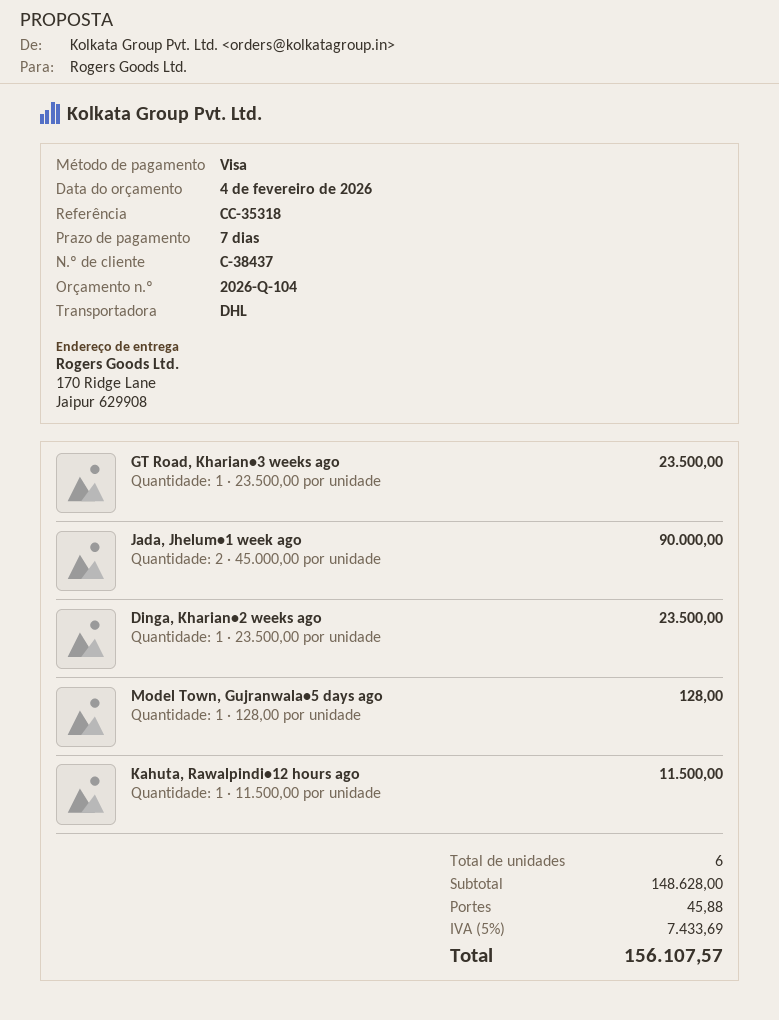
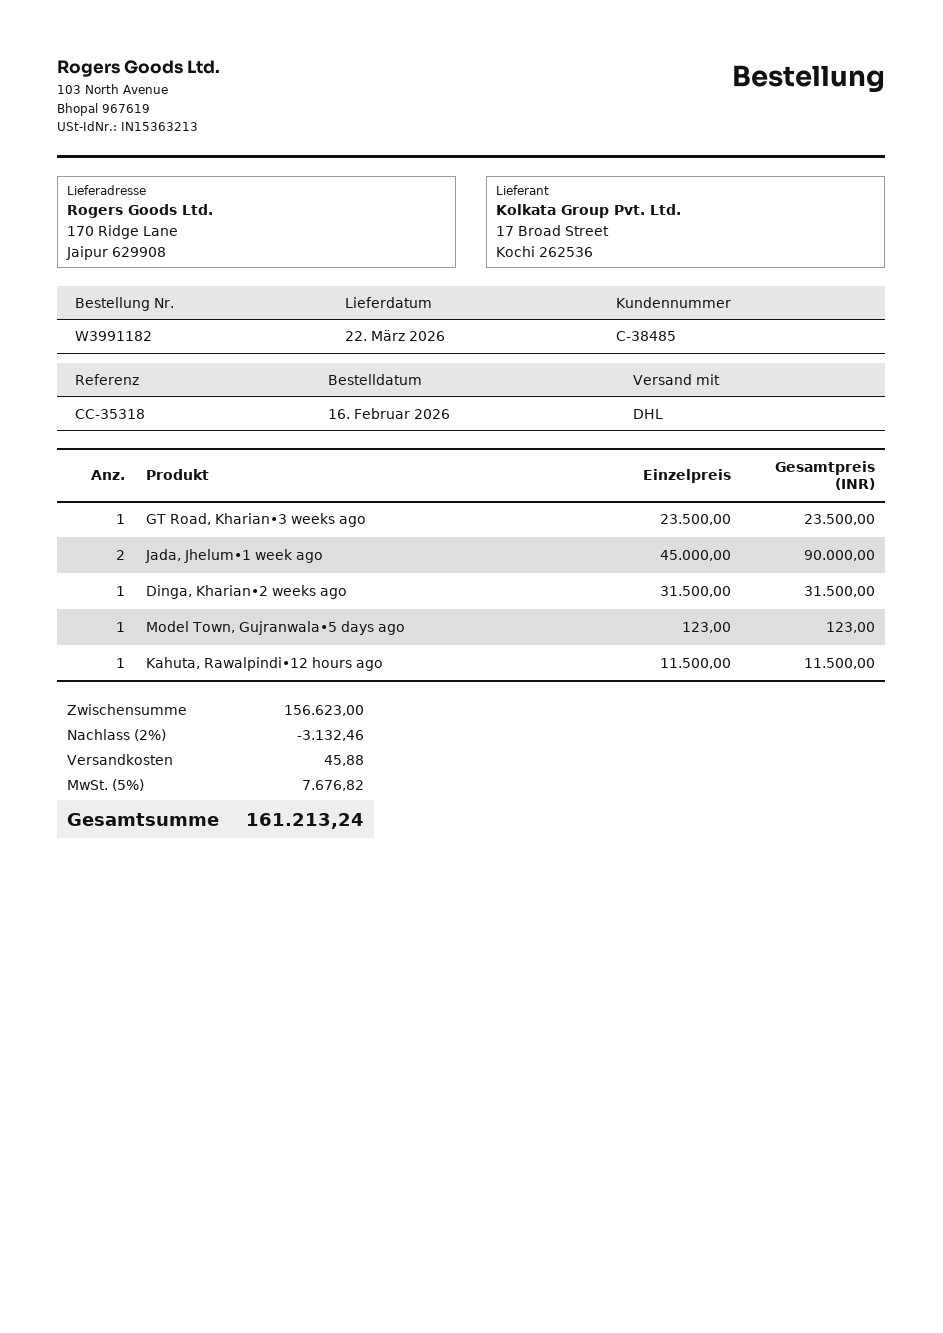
customer number: C-38437 -> C-38485
Dinga, Kharian•2 weeks ago: 1 x 23500.00 = 23500.00 -> 1 x 31500.00 = 31500.00
Model Town, Gujranwala•5 days ago: 1 x 128.00 = 128.00 -> 1 x 123.00 = 123.00
subtotal: 148628.00 -> 156623.00
discount: none -> 2% = 3132.46
tax: 5% = 7433.69 -> 5% = 7676.82
total: 156107.57 -> 161213.24

